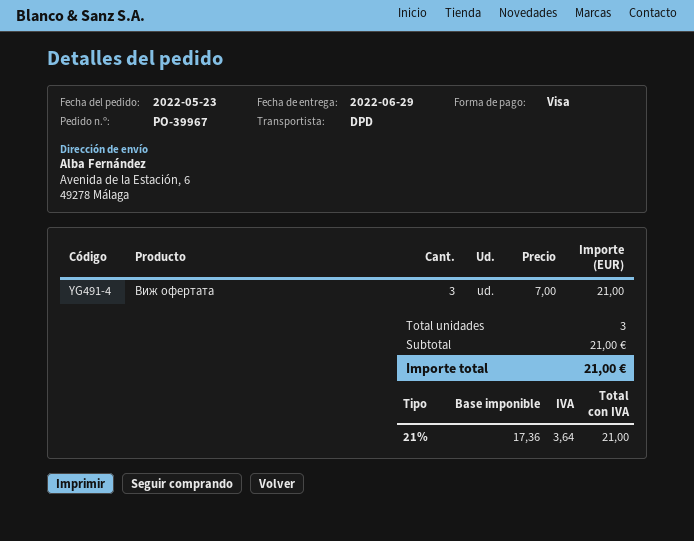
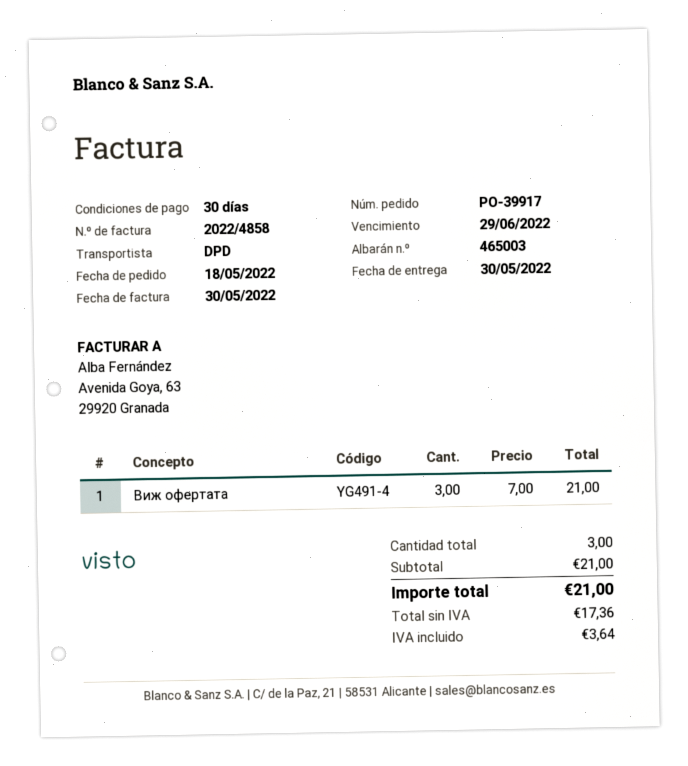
order number: PO-39967 -> PO-39917
order date: 2022-05-23 -> 2022-05-18
delivery date: 2022-06-29 -> 2022-05-30

